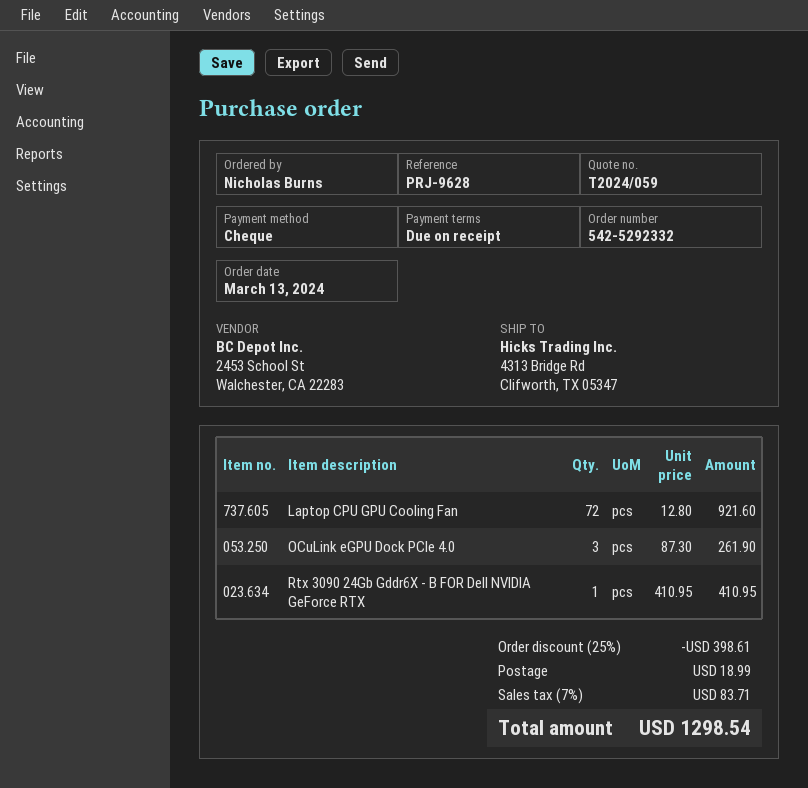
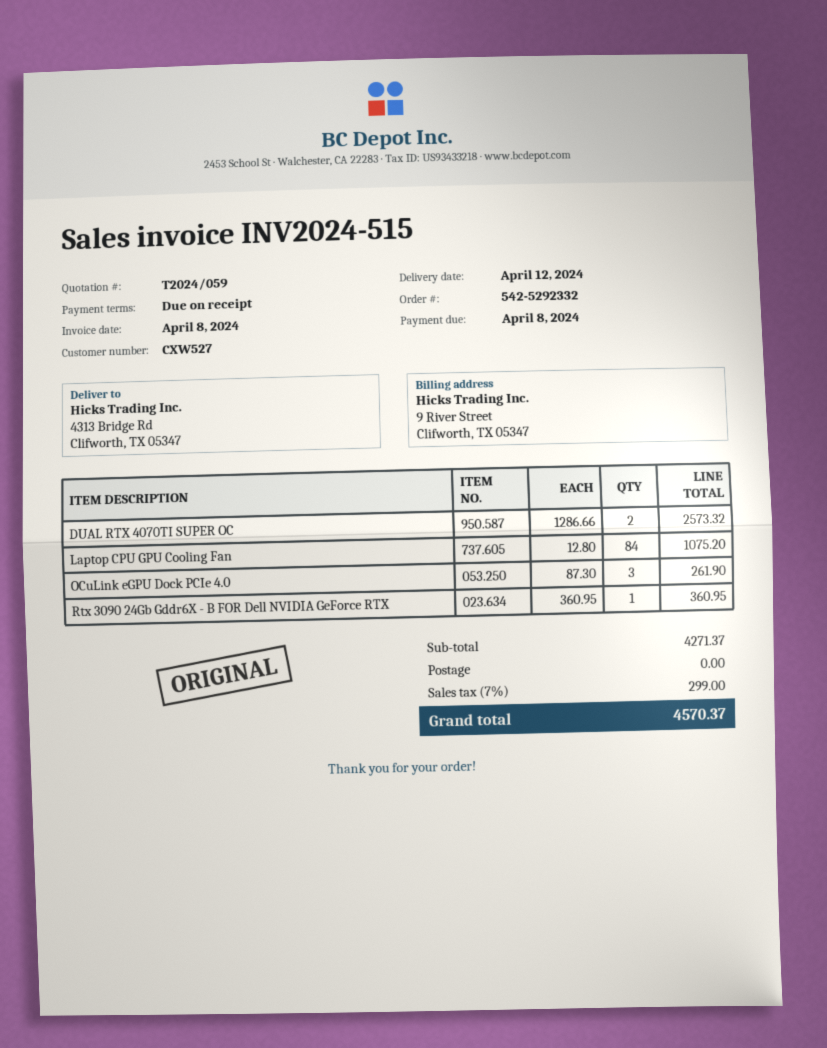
Laptop CPU GPU Cooling Fan: 72 x 12.80 = 921.60 -> 84 x 12.80 = 1075.20
Rtx 3090 24Gb Gddr6X - B FOR Dell NVIDIA GeForce RTX: 1 x 410.95 = 410.95 -> 1 x 360.95 = 360.95
DUAL RTX 4070TI SUPER OC: none -> 2 x 1286.66 = 2573.32
discount: 25% = 398.61 -> none
shipping: 18.99 -> 0.00
tax: 7% = 83.71 -> 7% = 299.00
total: 1298.54 -> 4570.37

